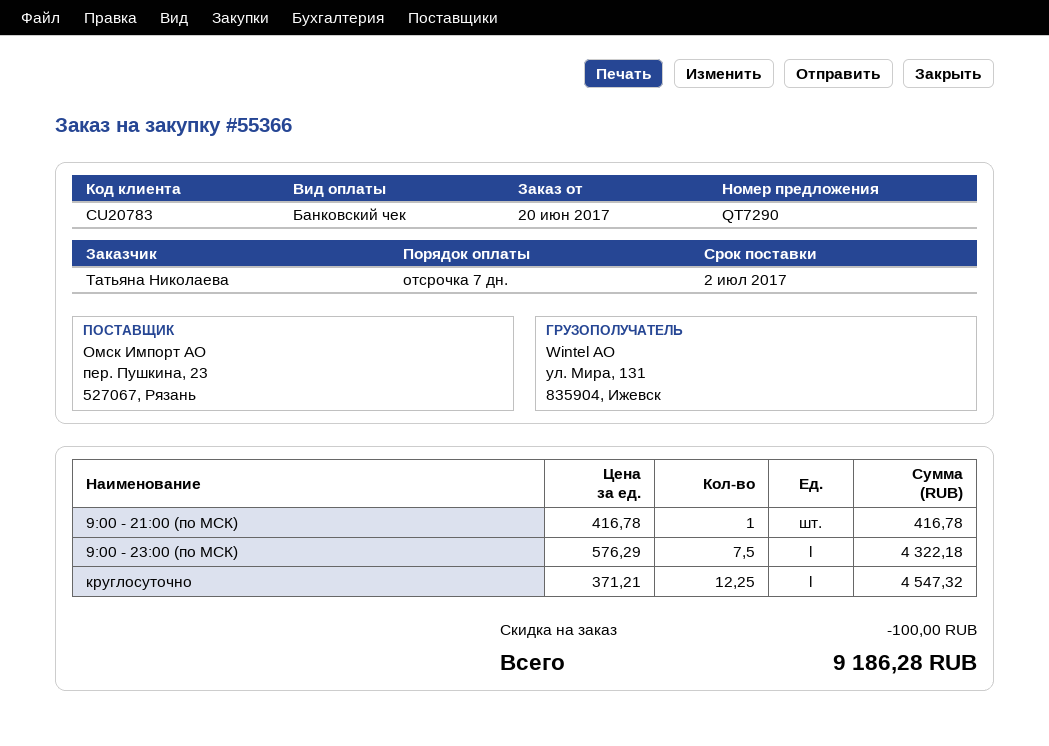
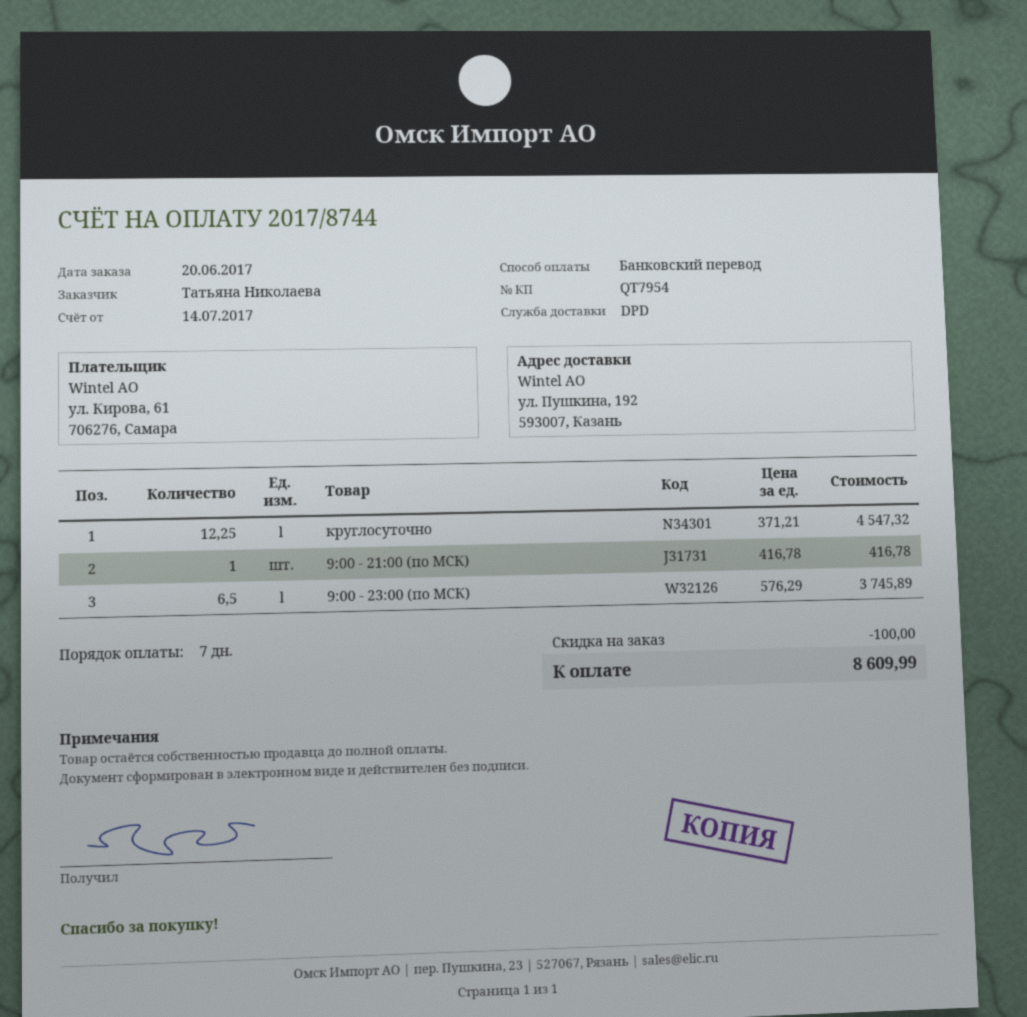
quote number: QT7290 -> QT7954
payment method: cheque -> bank transfer
ship to: ул. Мира, 131, 835904, Ижевск -> ул. Пушкина, 192, 593007, Казань
9:00 - 23:00 (по МСК): 7.5 x 576.29 = 4322.18 -> 6.5 x 576.29 = 3745.89
total: 9186.28 -> 8609.99

